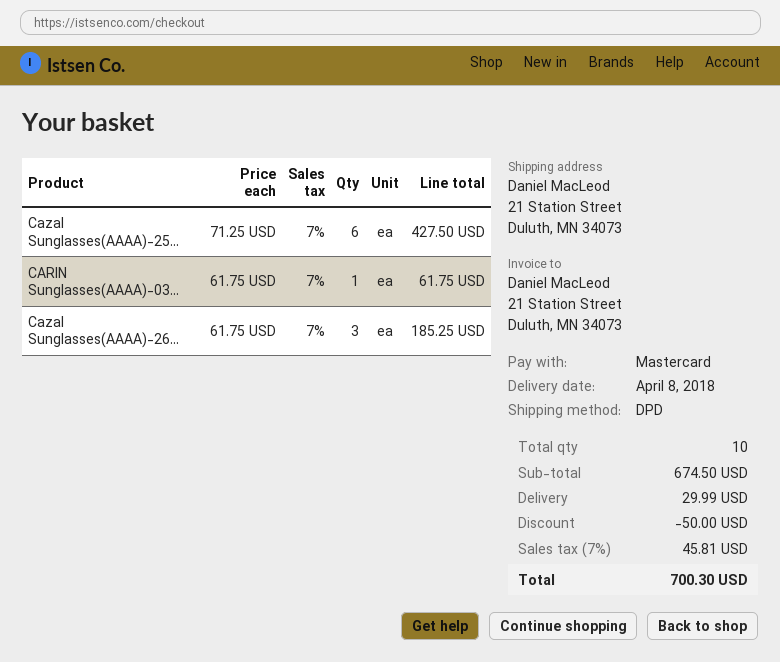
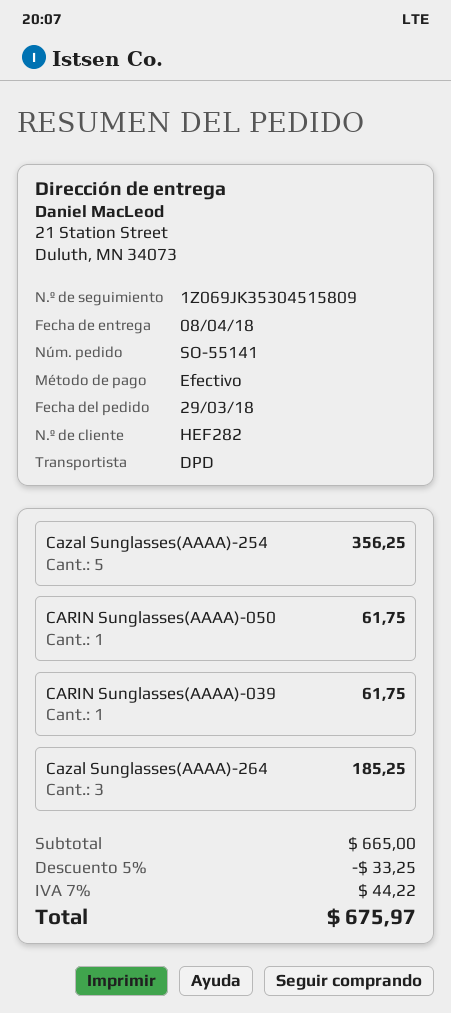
payment method: Mastercard -> cash
Cazal Sunglasses(AAAA)-25...: 6 for 427.50 -> 5 for 356.25
CARIN Sunglasses(AAAA)-050: none -> 1 for 61.75
subtotal: 674.50 -> 665.00
discount: 50.00 -> 33.25
shipping: 29.99 -> none
tax: 7% = 45.81 -> 7% = 44.22
total: 700.30 -> 675.97

